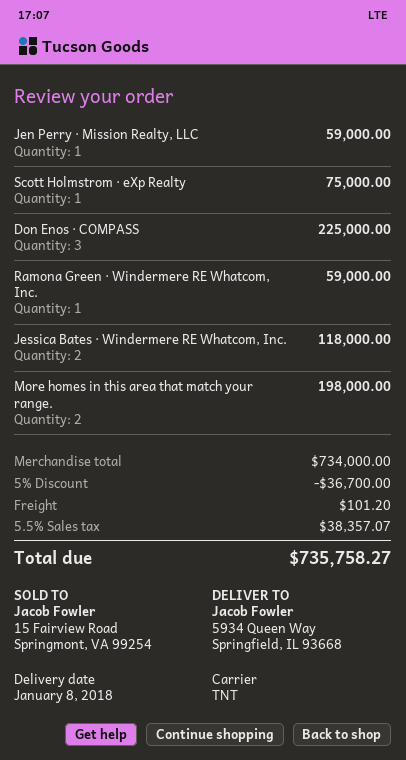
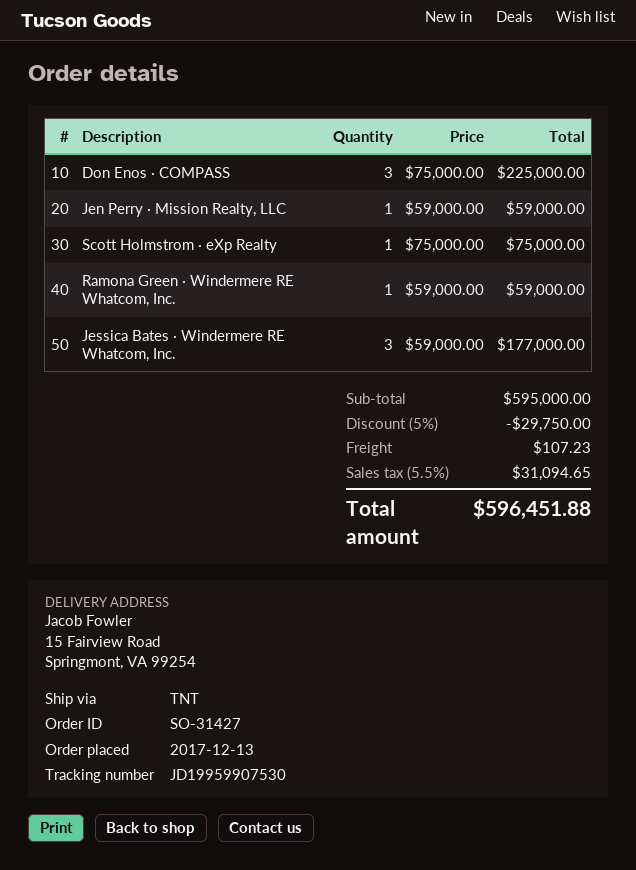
ship to: 5934 Queen Way, Springfield, IL 93668 -> 15 Fairview Road, Springmont, VA 99254
Jessica Bates · Windermere RE Whatcom, Inc.: 2 for 118000.00 -> 3 for 177000.00
More homes in this area that match your range.: 2 for 198000.00 -> none
subtotal: 734000.00 -> 595000.00
discount: 5% = 36700.00 -> 5% = 29750.00
shipping: 101.20 -> 107.23
tax: 5.5% = 38357.07 -> 5.5% = 31094.65
total: 735758.27 -> 596451.88

